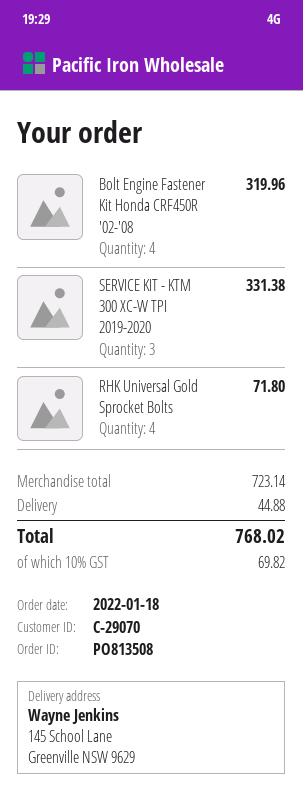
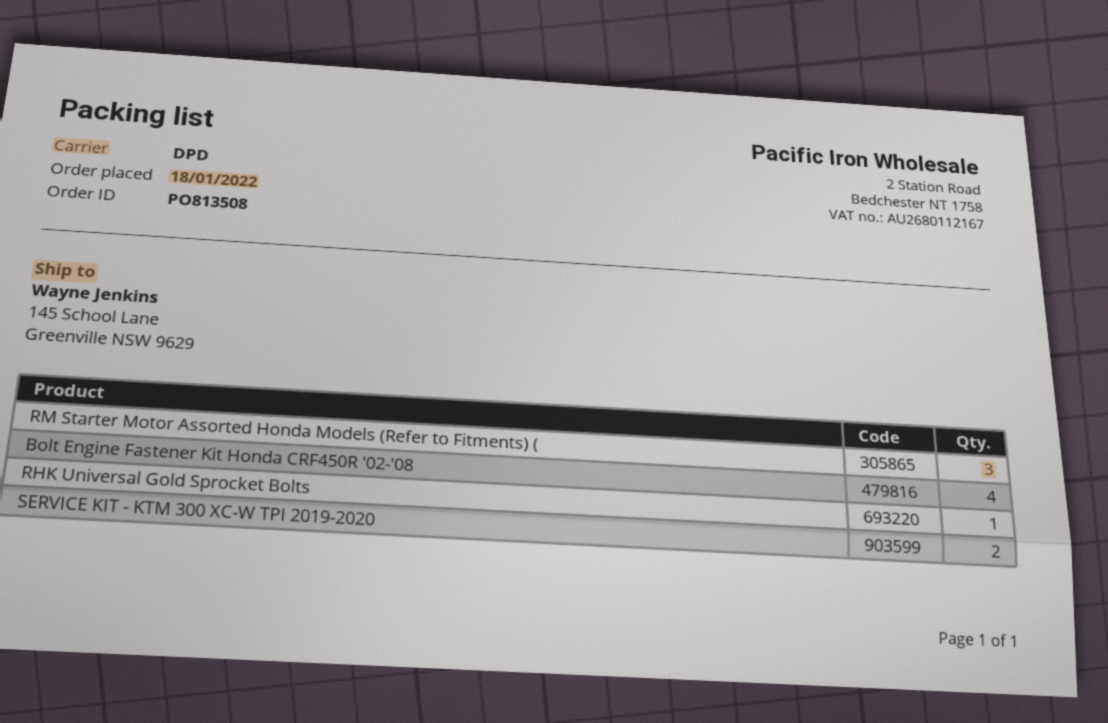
SERVICE KIT - KTM 300 XC-W TPI 2019-2020: 3 -> 2
RHK Universal Gold Sprocket Bolts: 4 -> 1
RM Starter Motor Assorted Honda Models (Refer to Fitments) (: none -> 3

